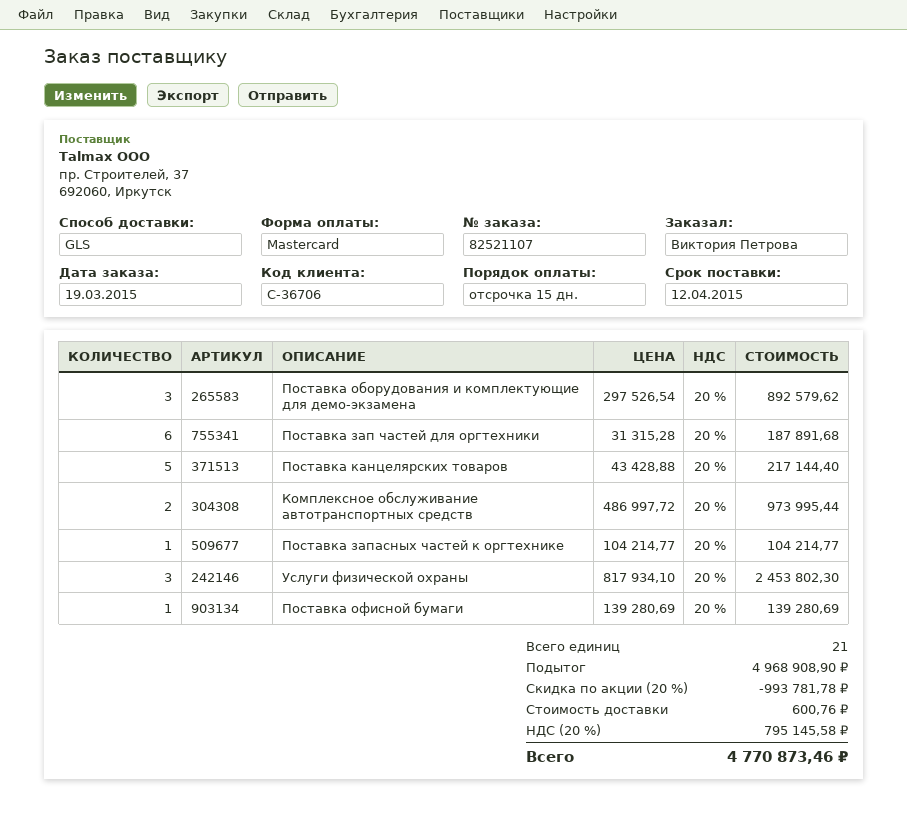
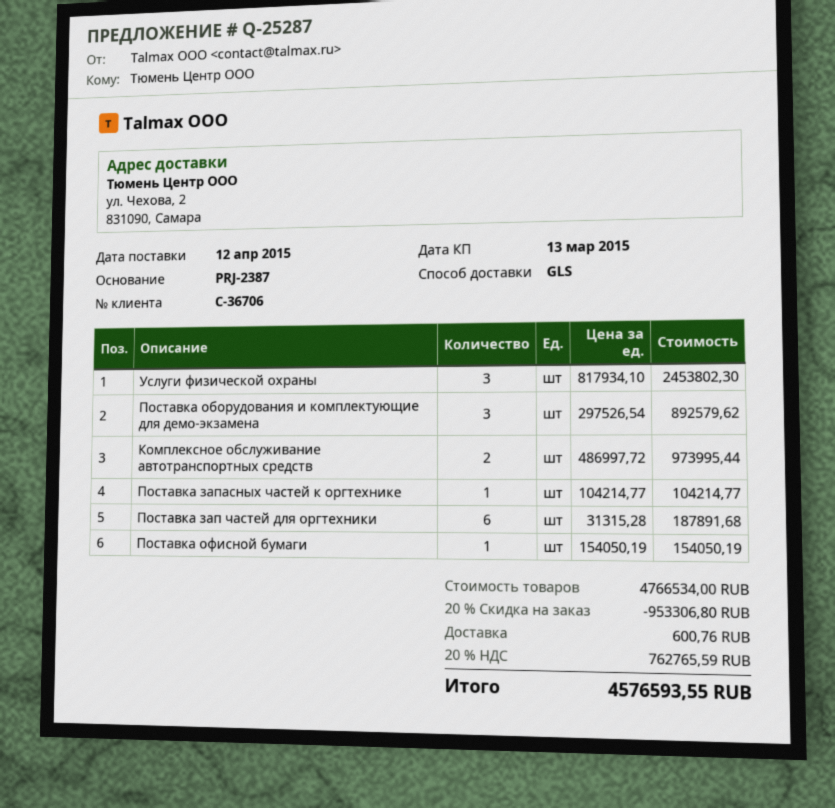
Поставка канцелярских товаров: 5 x 43428.88 = 217144.40 -> none
Поставка офисной бумаги: 1 x 139280.69 = 139280.69 -> 1 x 154050.19 = 154050.19
subtotal: 4968908.90 -> 4766534.00
discount: 20% = 993781.78 -> 20% = 953306.80
tax: 20% = 795145.58 -> 20% = 762765.59
total: 4770873.46 -> 4576593.55

